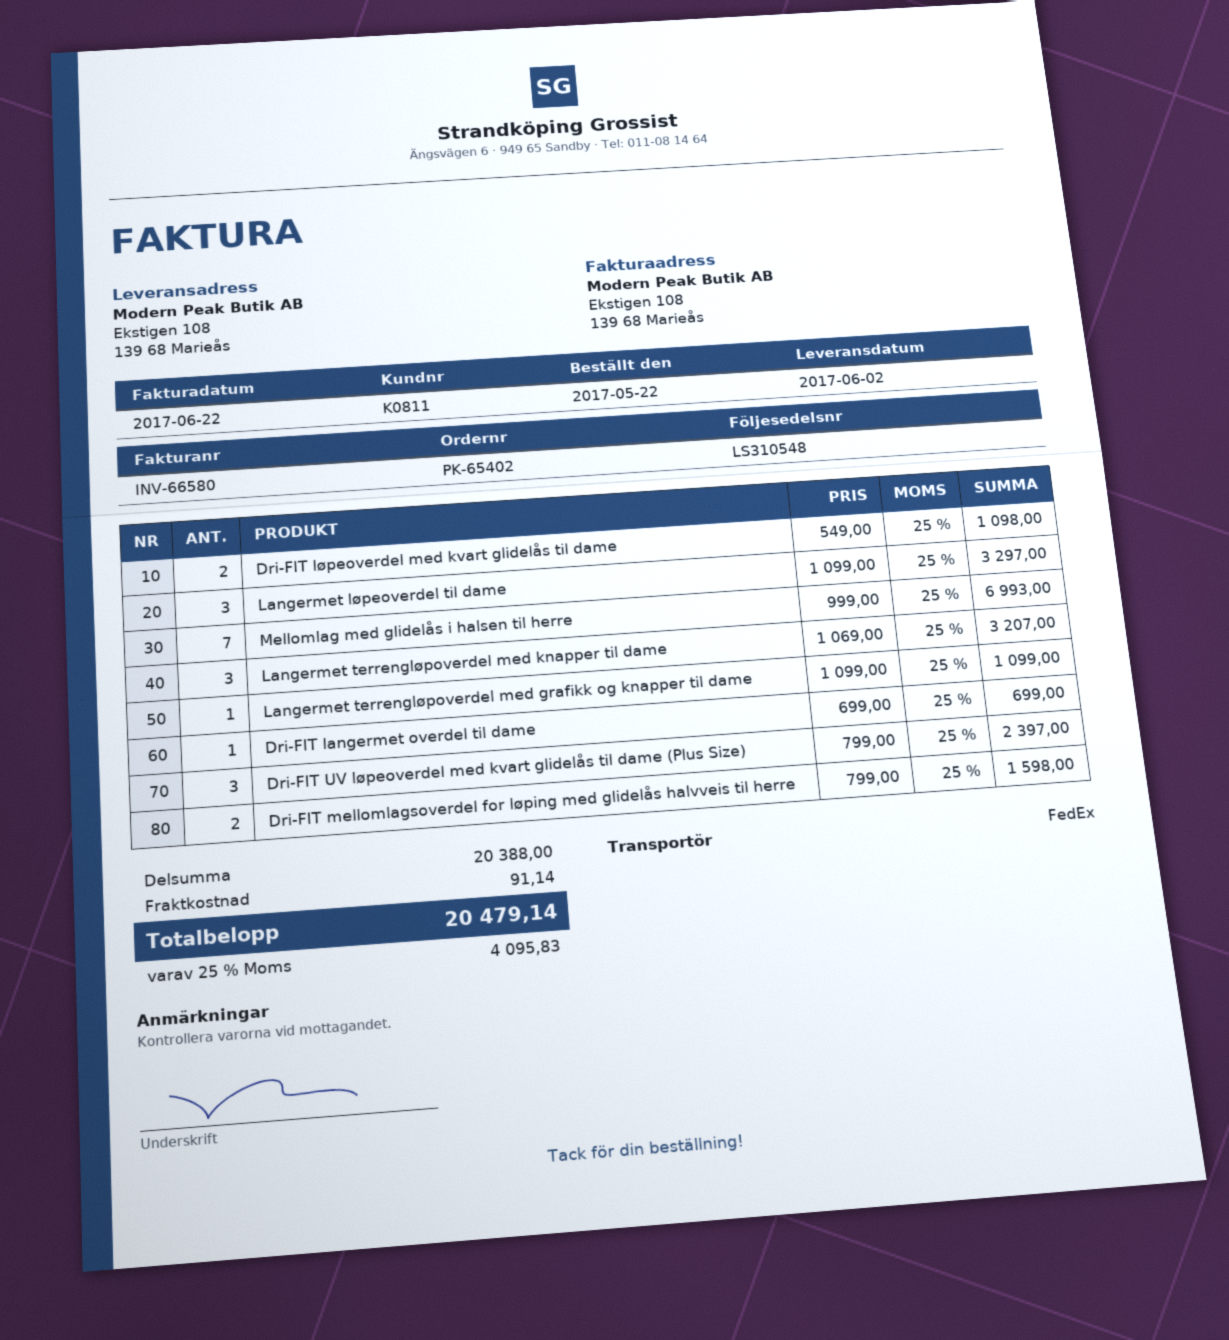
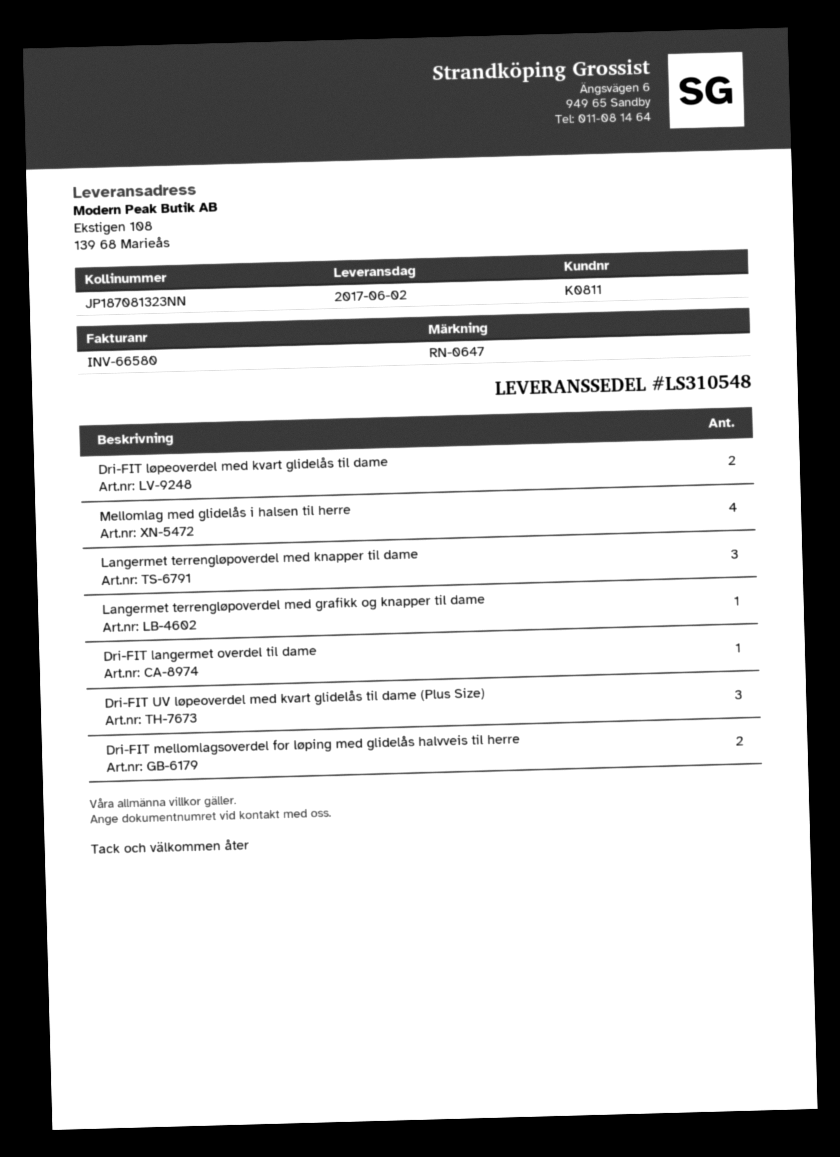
Langermet løpeoverdel til dame: 3 -> none
Mellomlag med glidelås i halsen til herre: 7 -> 4

